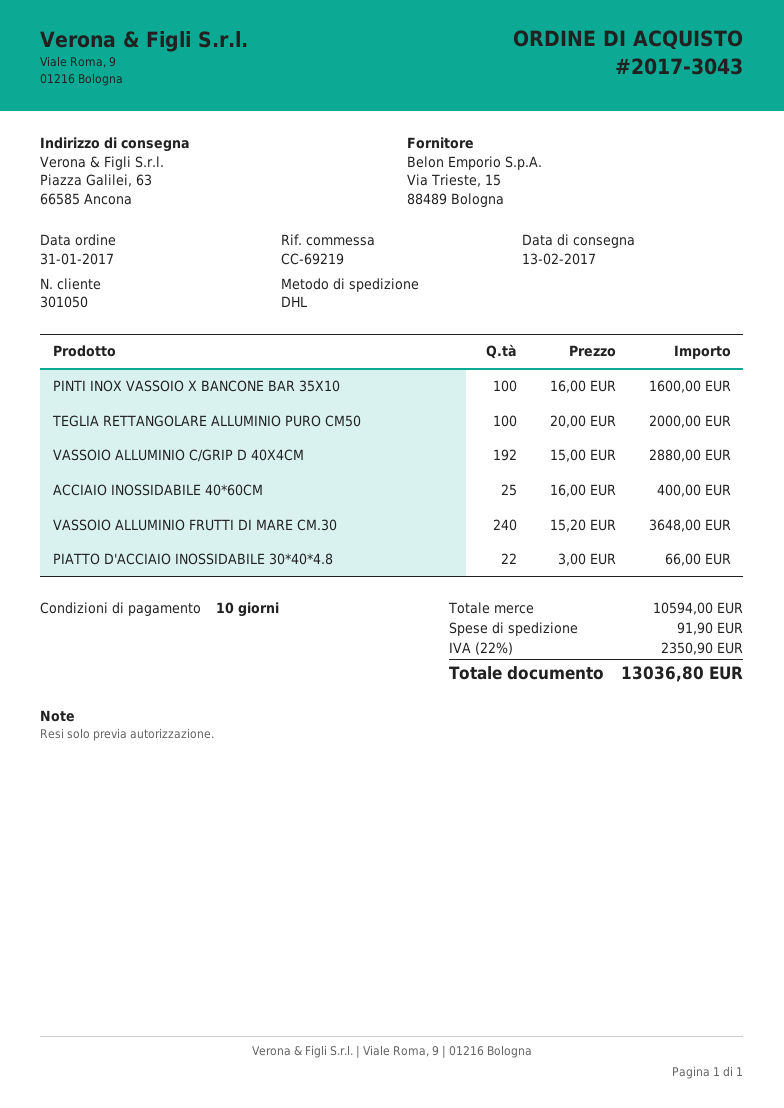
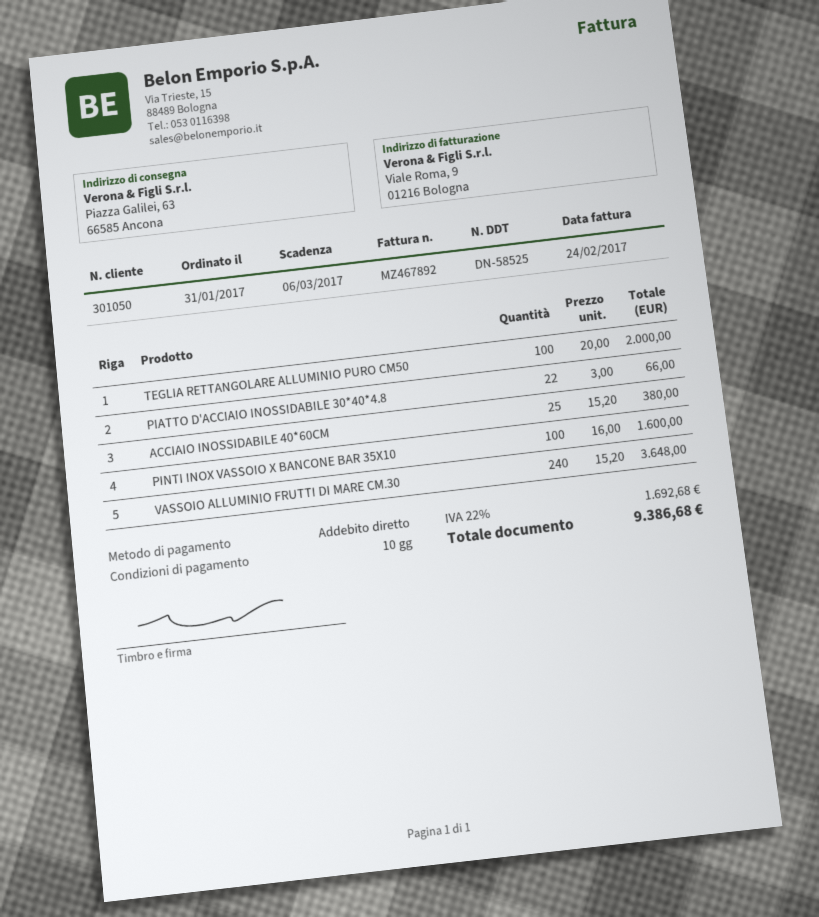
VASSOIO ALLUMINIO C/GRIP D 40X4CM: 192 x 15.00 = 2880.00 -> none
ACCIAIO INOSSIDABILE 40*60CM: 25 x 16.00 = 400.00 -> 25 x 15.20 = 380.00
shipping: 91.90 -> none
tax: 22% = 2350.90 -> 22% = 1692.68
total: 13036.80 -> 9386.68

